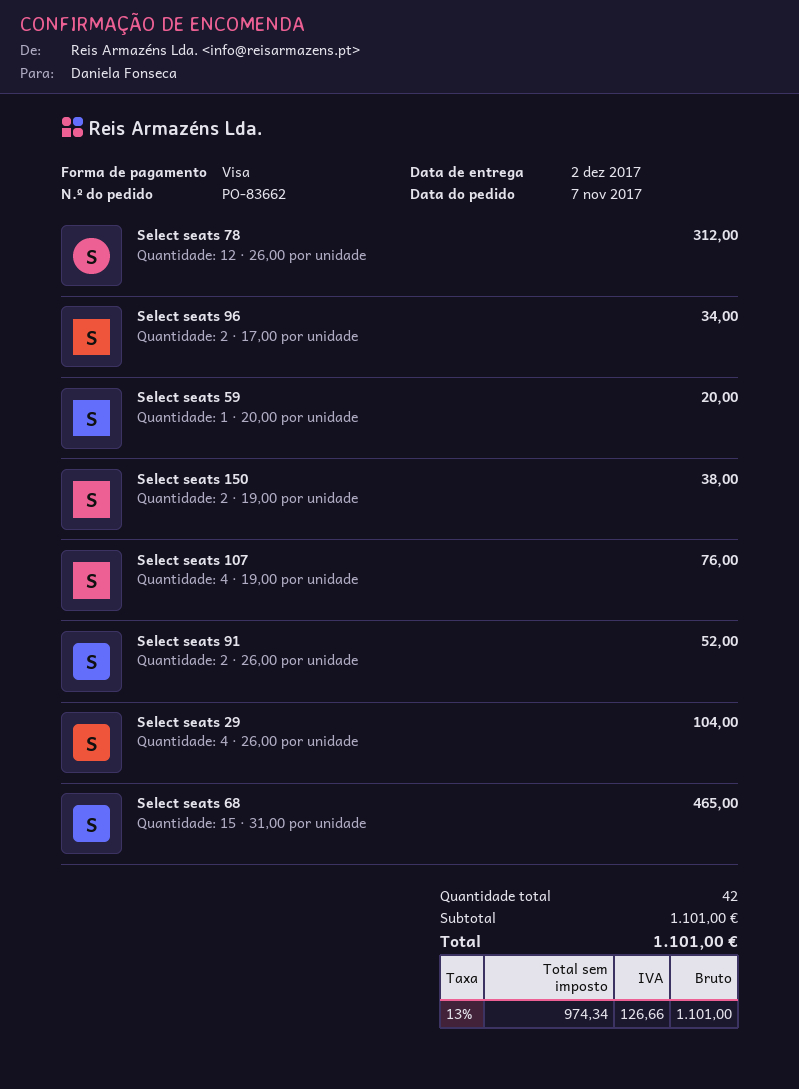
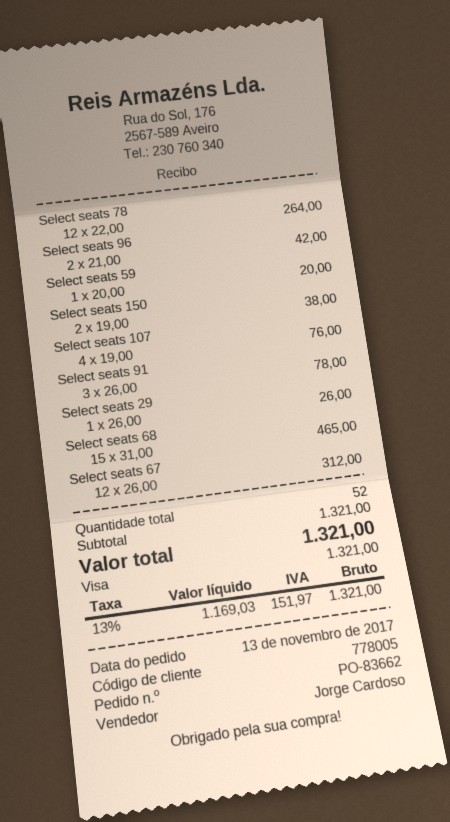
order date: 2017-11-07 -> 2017-11-13
Select seats 78: 12 x 26.00 = 312.00 -> 12 x 22.00 = 264.00
Select seats 96: 2 x 17.00 = 34.00 -> 2 x 21.00 = 42.00
Select seats 91: 2 x 26.00 = 52.00 -> 3 x 26.00 = 78.00
Select seats 29: 4 x 26.00 = 104.00 -> 1 x 26.00 = 26.00
Select seats 67: none -> 12 x 26.00 = 312.00
total quantity: 42 -> 52
subtotal: 1101.00 -> 1321.00
net: 974.34 -> 1169.03
tax: 13% = 126.66 -> 13% = 151.97
total: 1101.00 -> 1321.00

